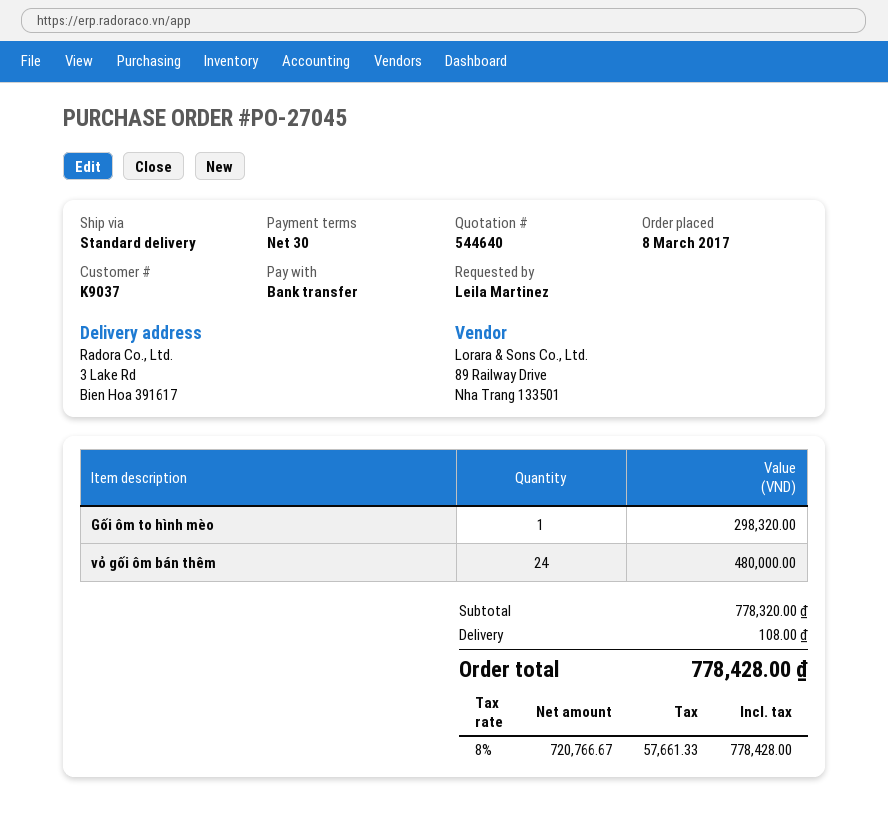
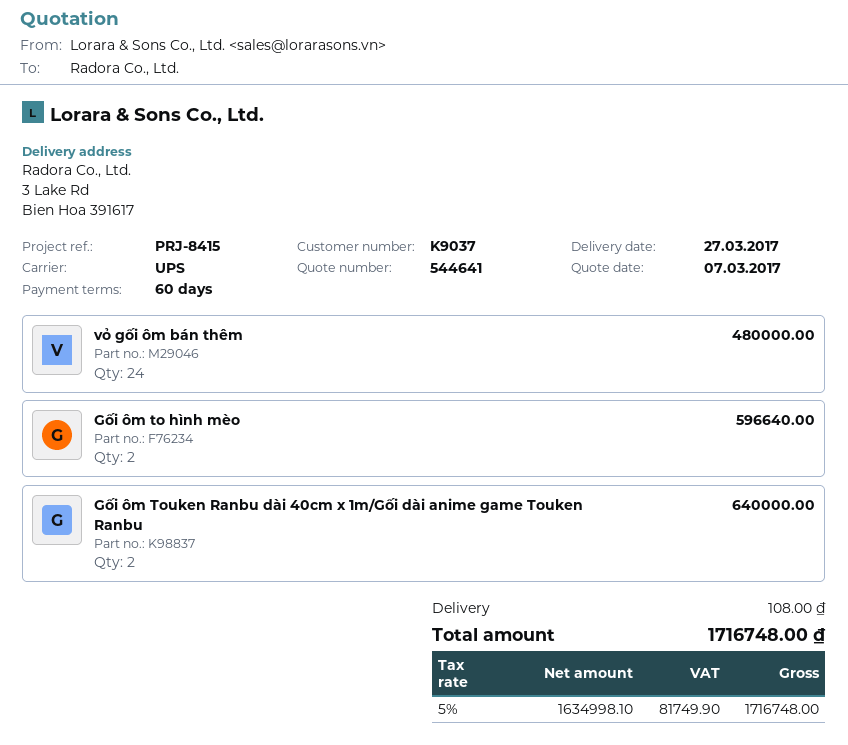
quote number: 544640 -> 544641
payment terms: 30 days -> 60 days
shipping method: standard -> UPS
Gối ôm to hình mèo: 1 for 298320.00 -> 2 for 596640.00
Gối ôm Touken Ranbu dài 40cm x 1m/Gối dài anime game Touken Ranbu: none -> 2 for 640000.00
net: 720766.67 -> 1634998.10
tax: 8% = 57661.33 -> 5% = 81749.90
total: 778428.00 -> 1716748.00

